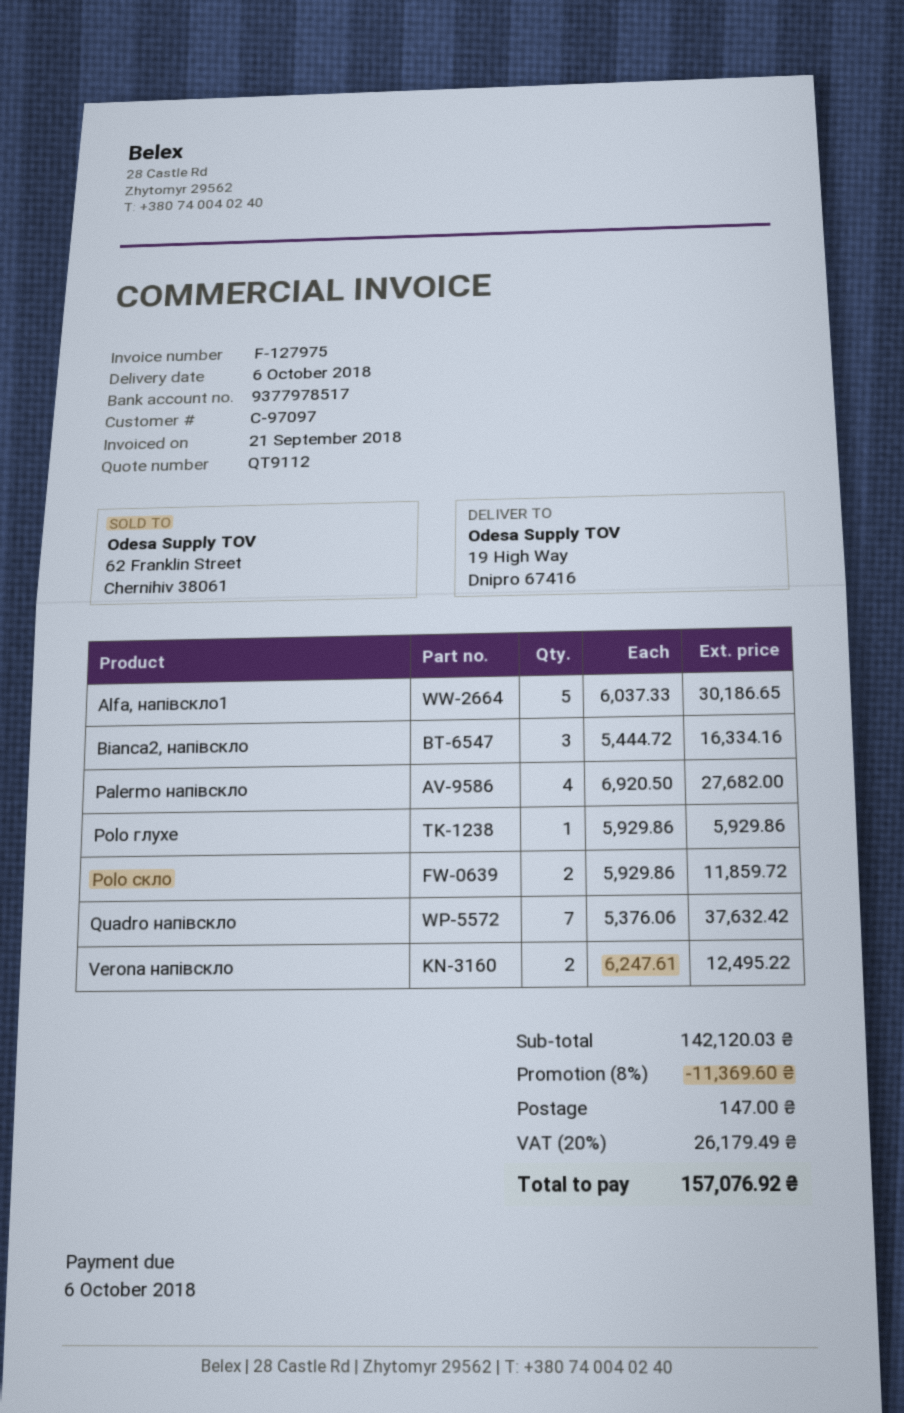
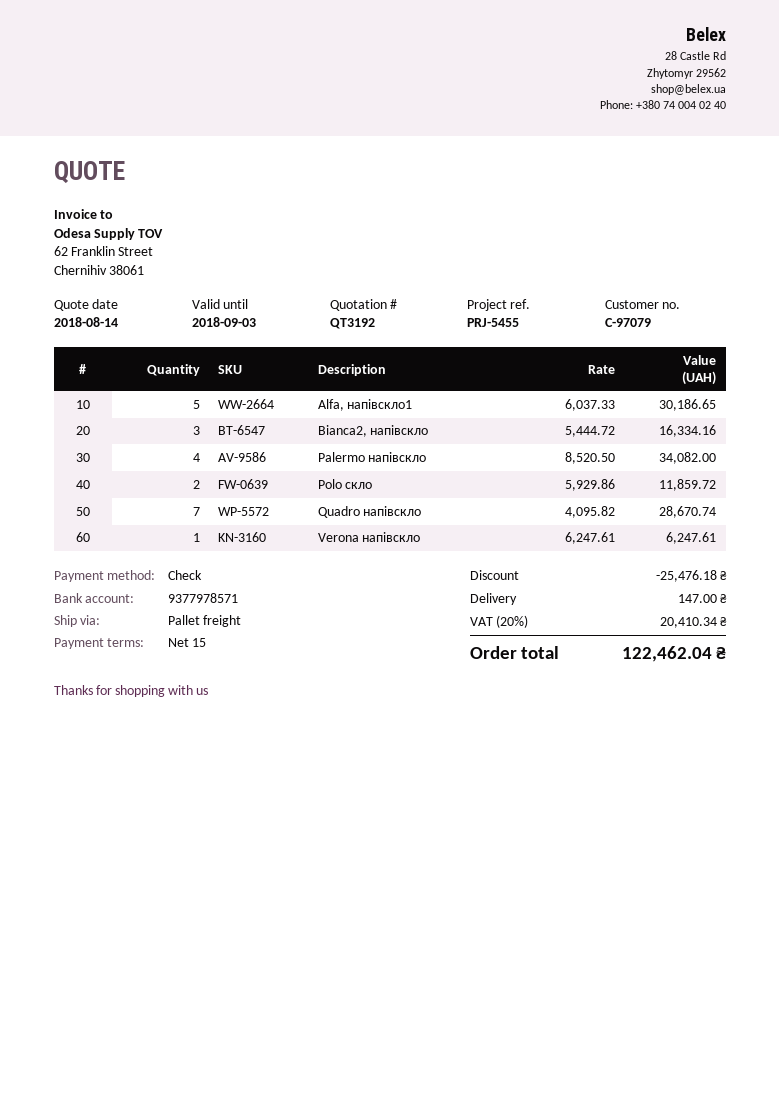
quote number: QT9112 -> QT3192
customer number: C-97097 -> C-97079
bank account: 9377978517 -> 9377978571
Palermo напівскло: 4 x 6920.50 = 27682.00 -> 4 x 8520.50 = 34082.00
Polo глухе: 1 x 5929.86 = 5929.86 -> none
Quadro напівскло: 7 x 5376.06 = 37632.42 -> 7 x 4095.82 = 28670.74
Verona напівскло: 2 x 6247.61 = 12495.22 -> 1 x 6247.61 = 6247.61
discount: 11369.60 -> 25476.18
tax: 20% = 26179.49 -> 20% = 20410.34
total: 157076.92 -> 122462.04

